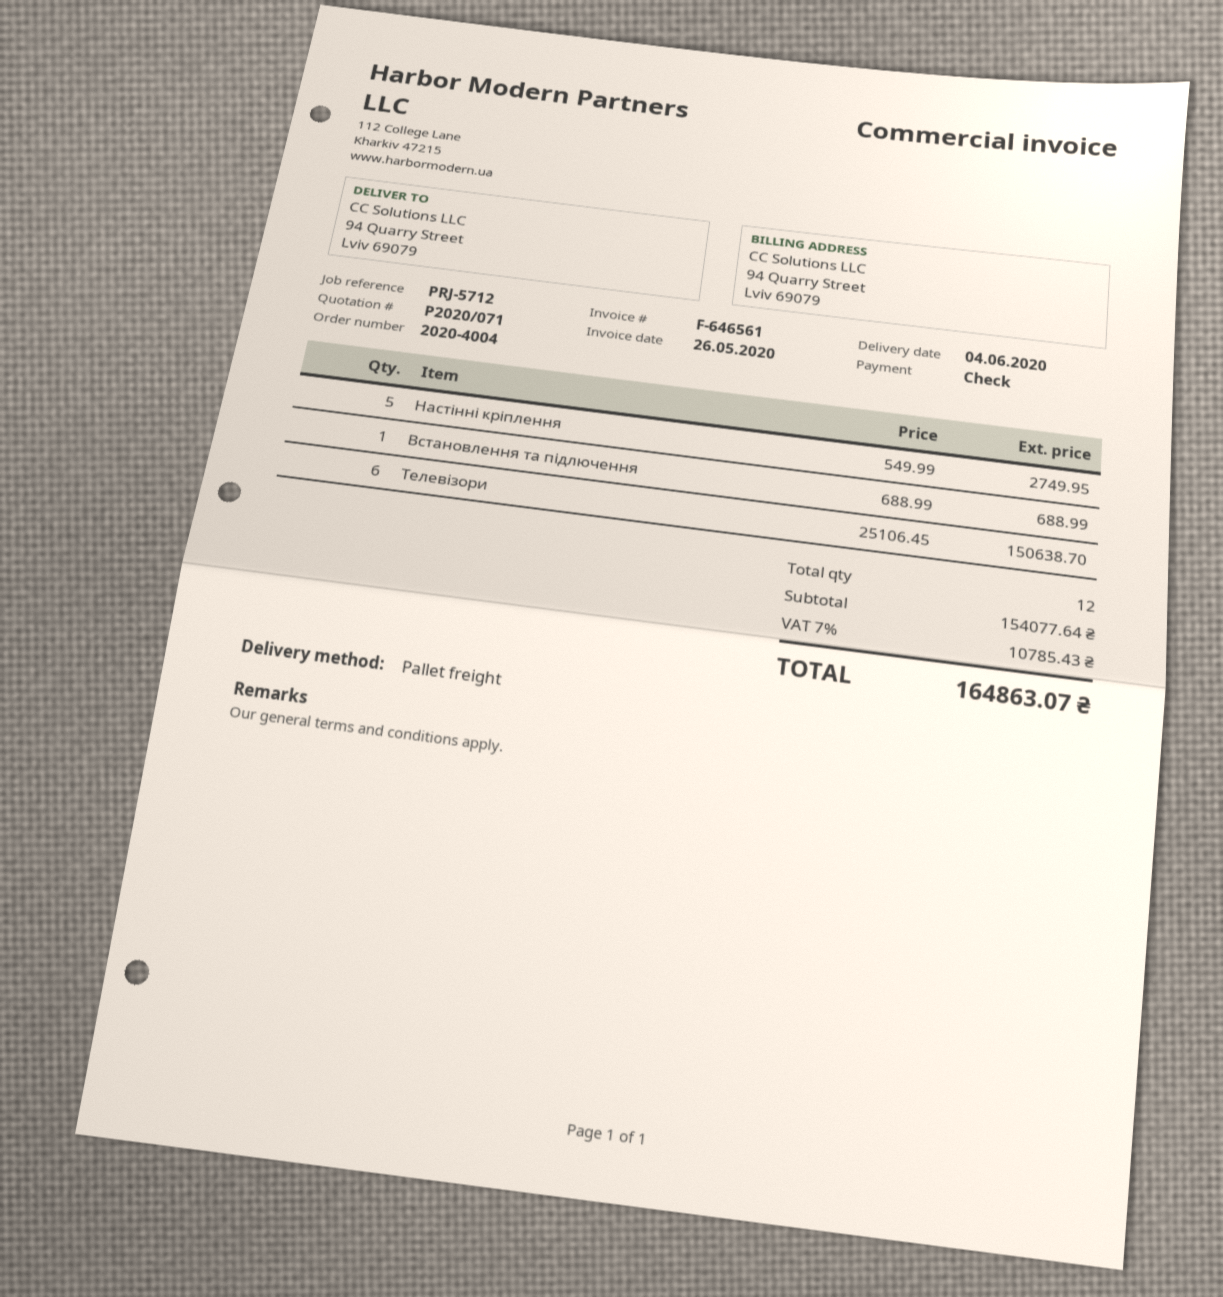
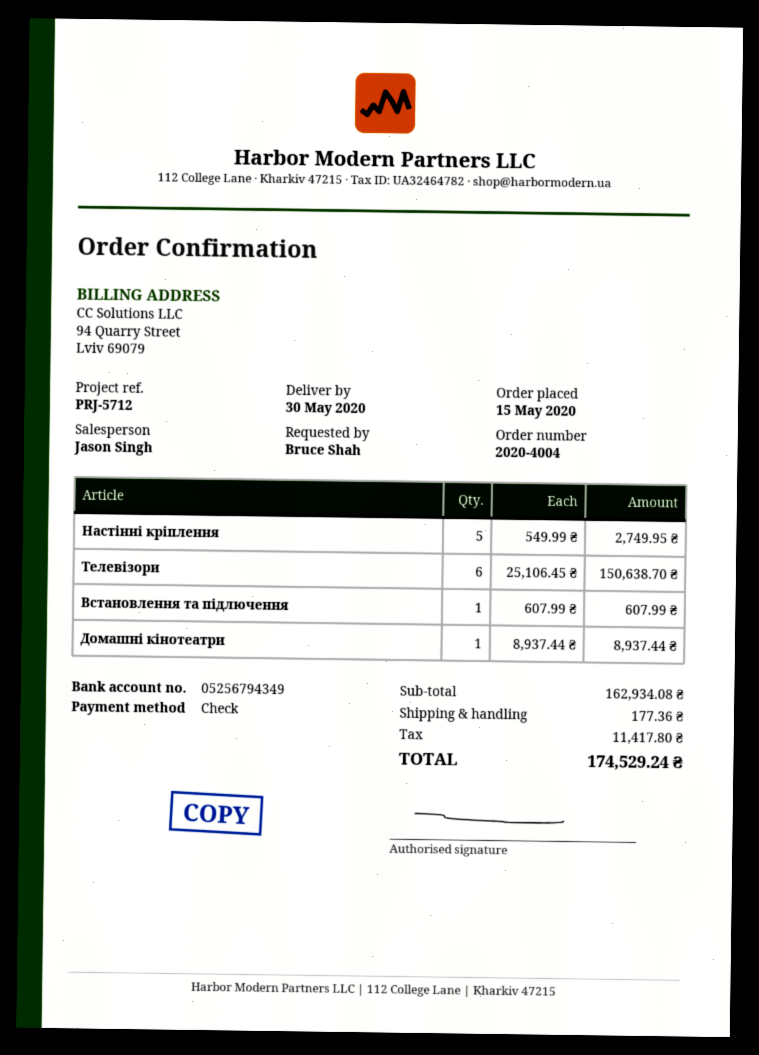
delivery date: 2020-06-04 -> 2020-05-30
Встановлення та підлючення: 1 x 688.99 = 688.99 -> 1 x 607.99 = 607.99
Домашні кінотеатри: none -> 1 x 8937.44 = 8937.44
subtotal: 154077.64 -> 162934.08
shipping: none -> 177.36
tax: 10785.43 -> 11417.80
total: 164863.07 -> 174529.24

